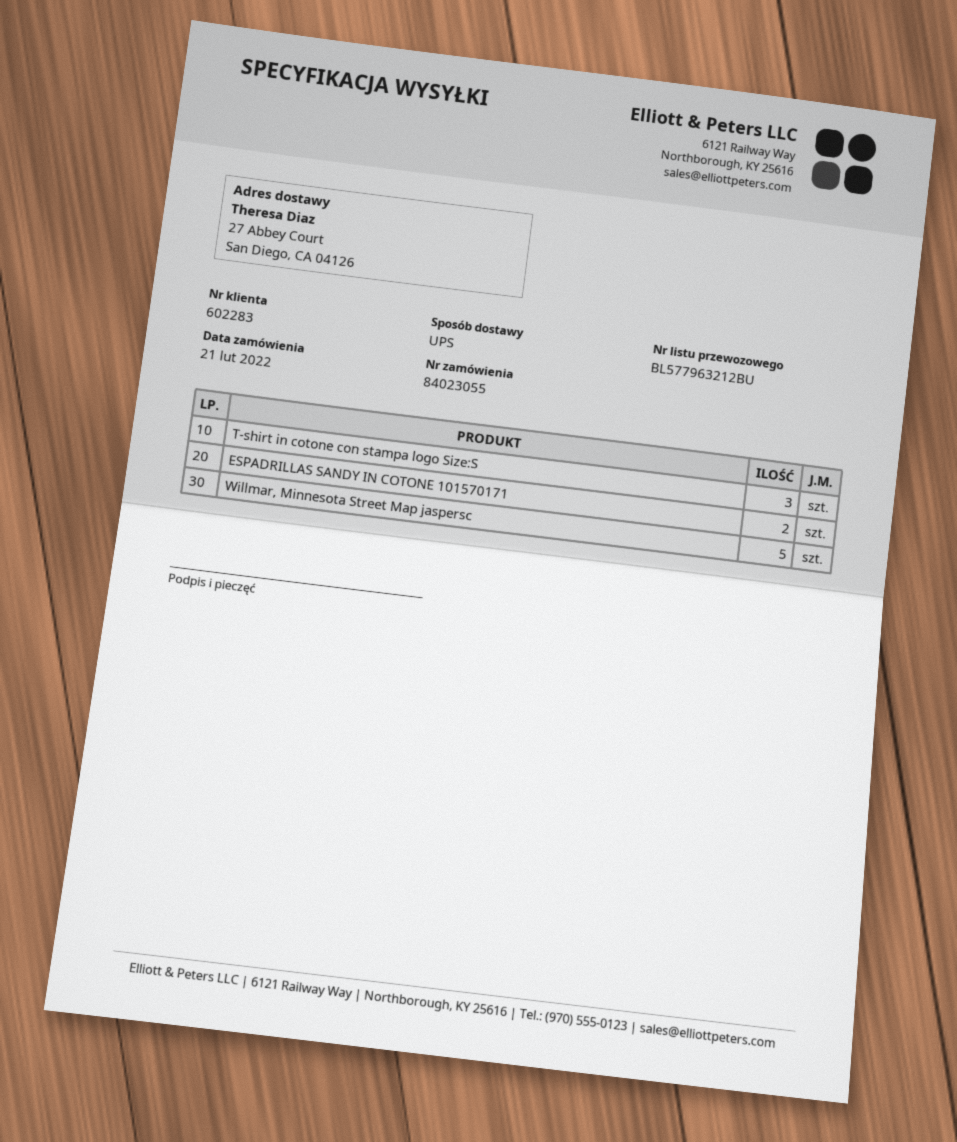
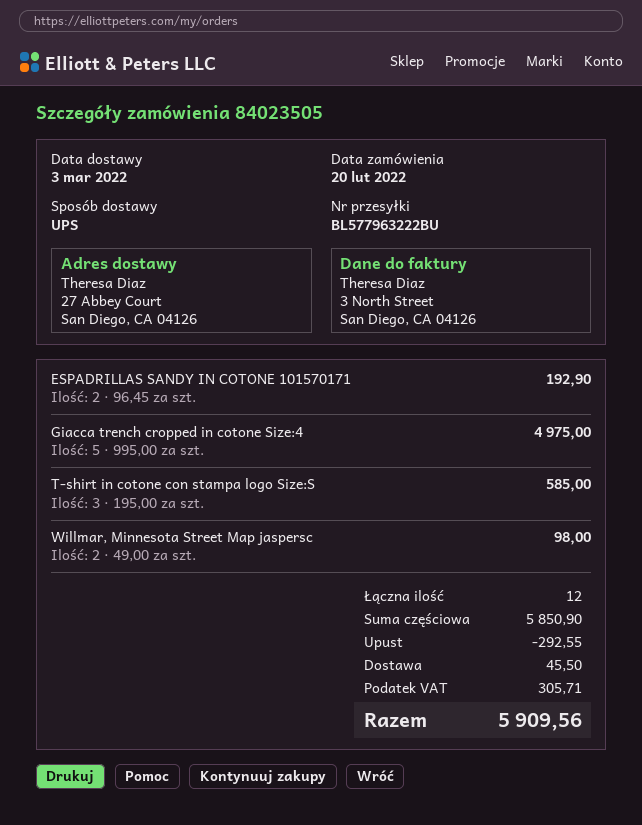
order number: 84023055 -> 84023505
order date: 2022-02-21 -> 2022-02-20
tracking number: BL577963212BU -> BL577963222BU
Willmar, Minnesota Street Map jaspersc: 5 -> 2
Giacca trench cropped in cotone Size:4: none -> 5

